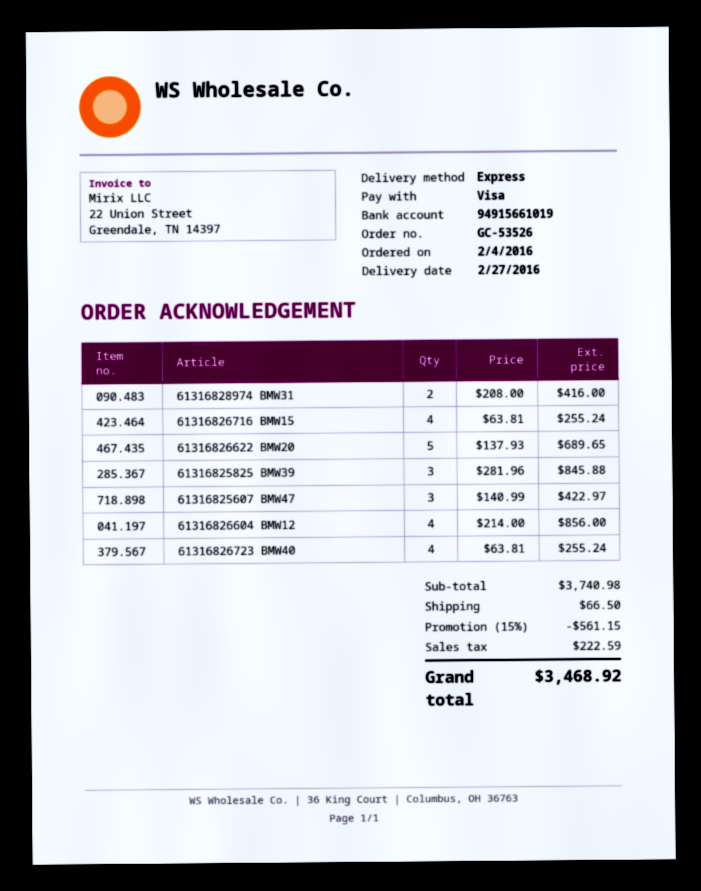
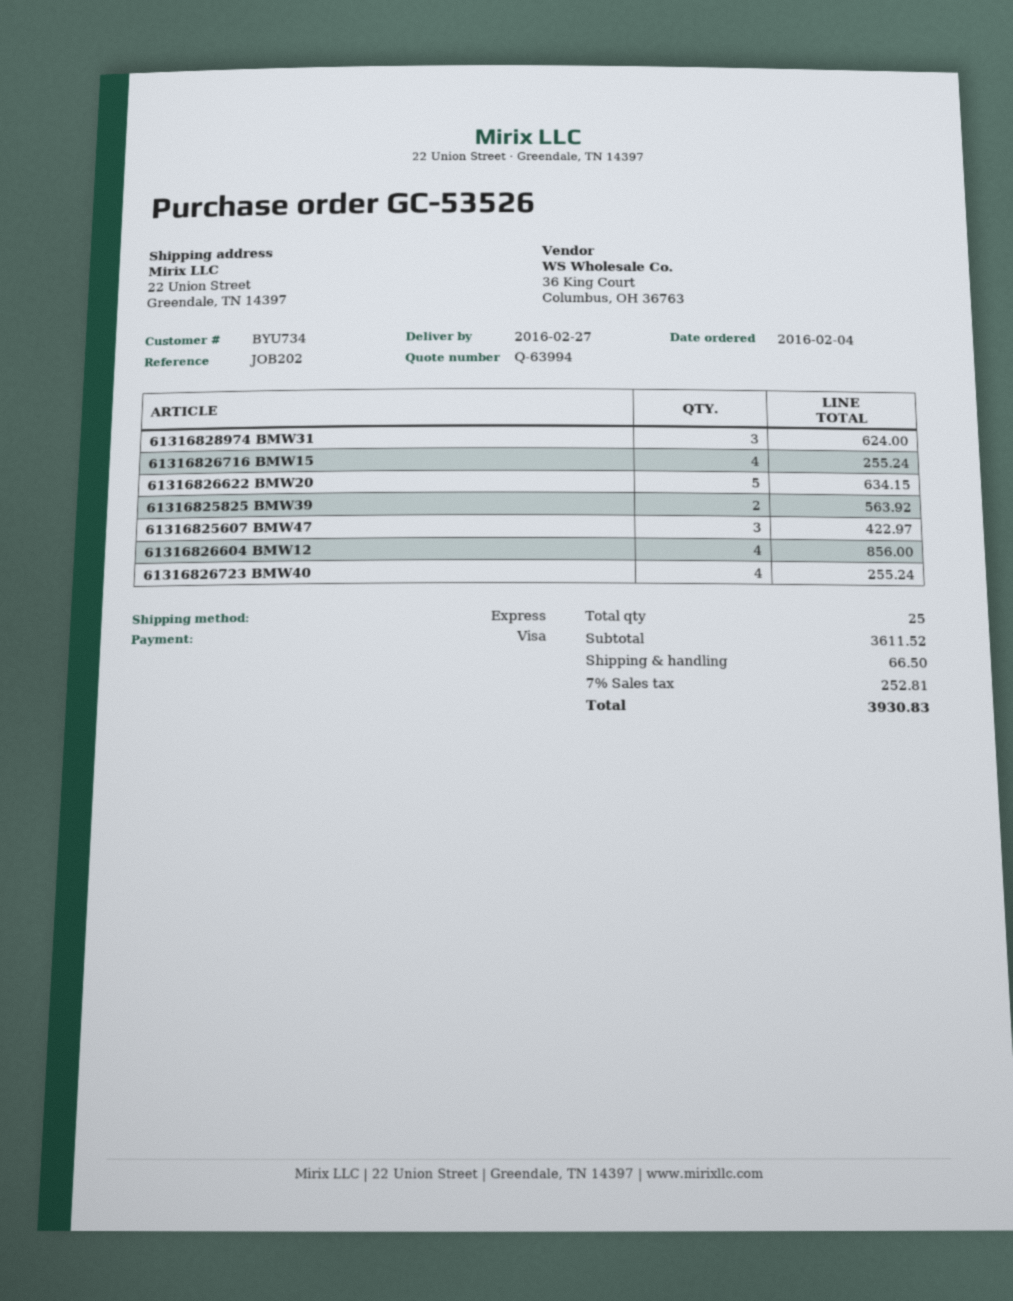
61316828974 BMW31: 2 for 416.00 -> 3 for 624.00
61316826622 BMW20: 5 for 689.65 -> 5 for 634.15
61316825825 BMW39: 3 for 845.88 -> 2 for 563.92
subtotal: 3740.98 -> 3611.52
discount: 15% = 561.15 -> none
tax: 222.59 -> 252.81
total: 3468.92 -> 3930.83

